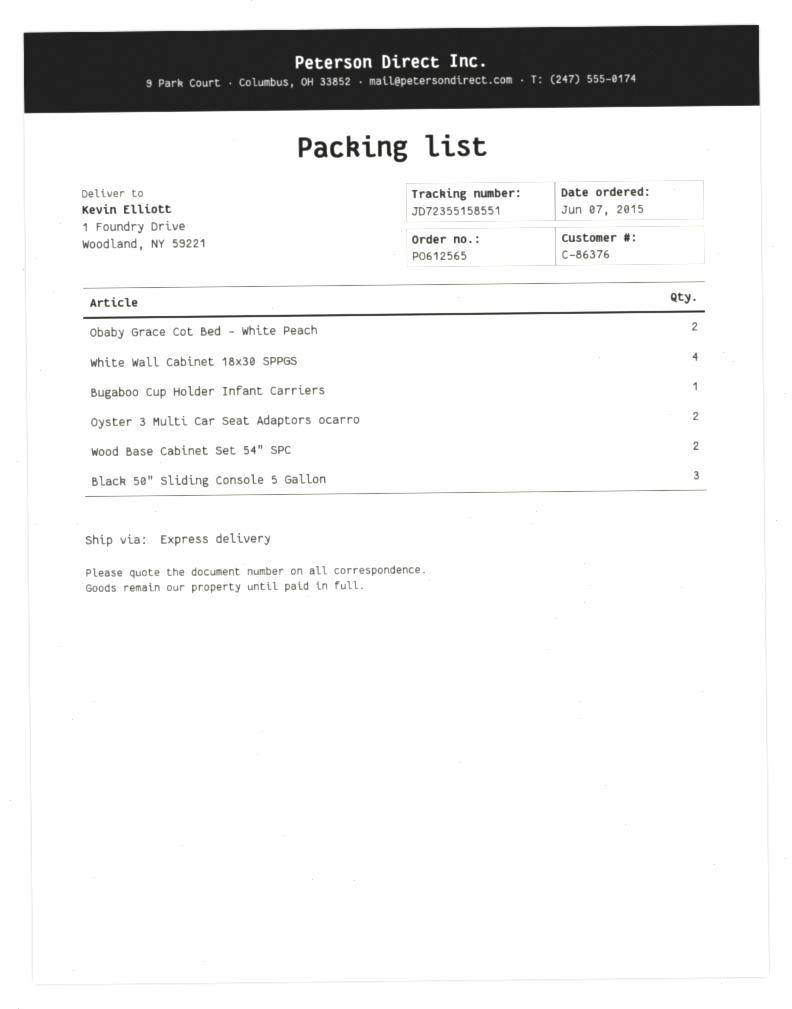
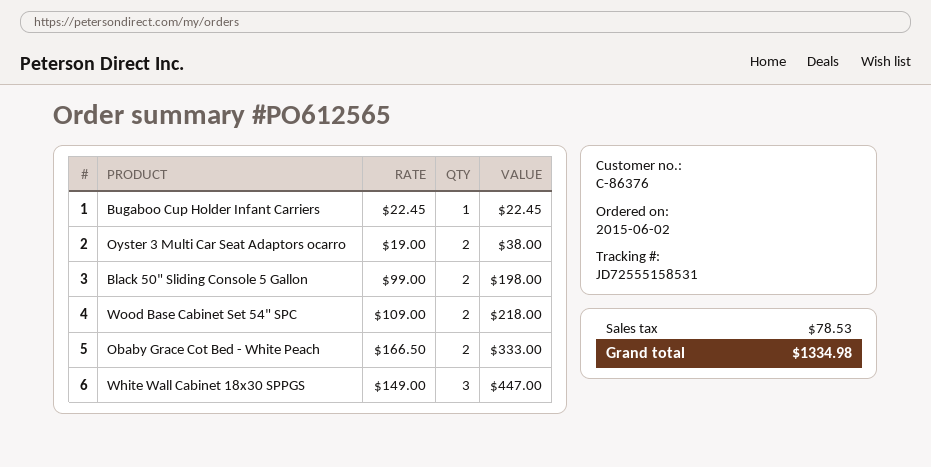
order date: 2015-06-07 -> 2015-06-02
tracking number: JD72355158551 -> JD72555158531
White Wall Cabinet 18x30 SPPGS: 4 -> 3
Black 50" Sliding Console 5 Gallon: 3 -> 2

